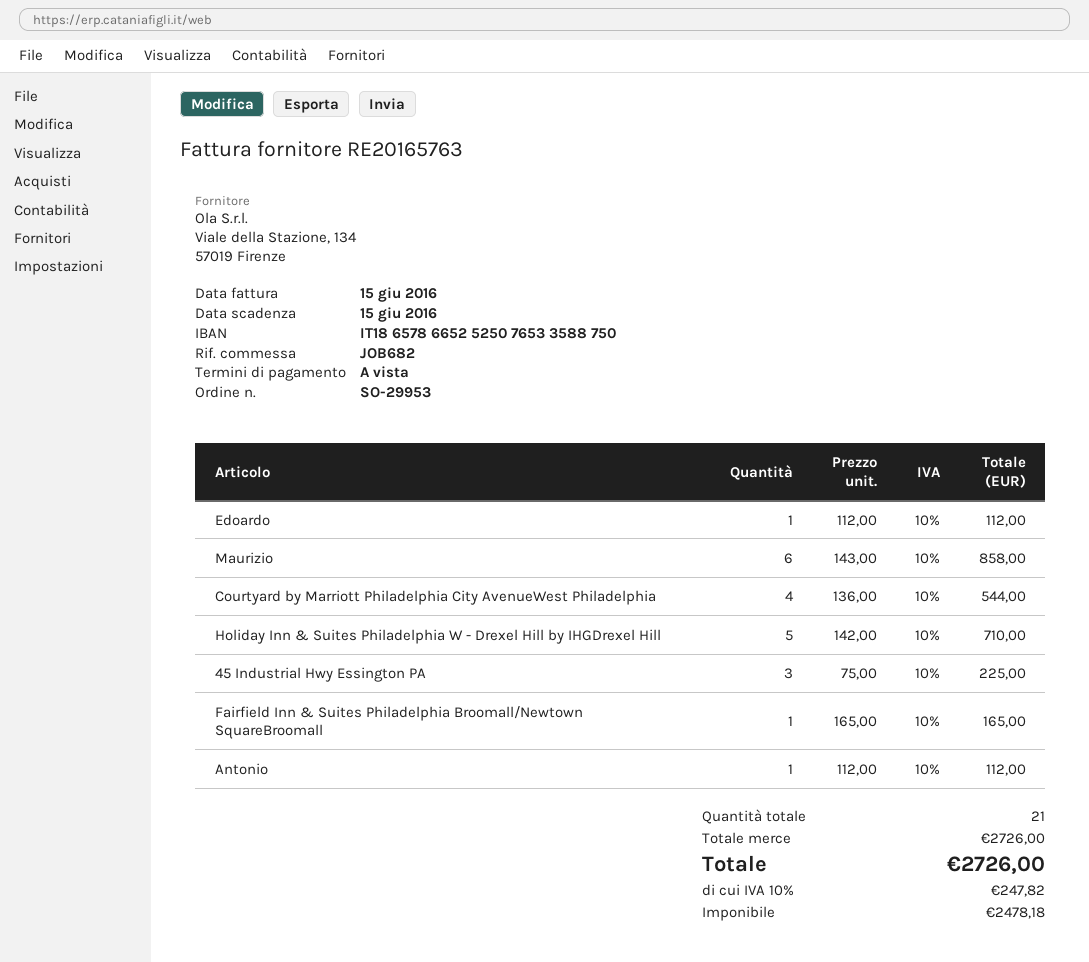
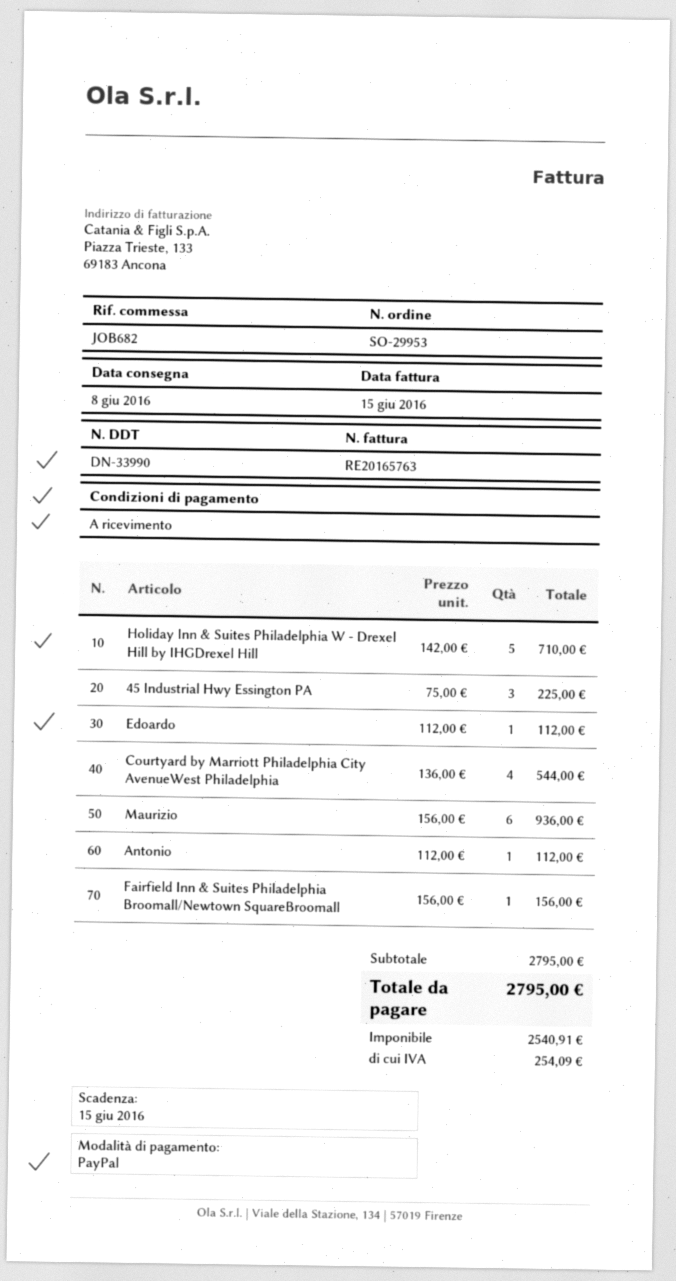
Maurizio: 6 x 143.00 = 858.00 -> 6 x 156.00 = 936.00
Fairfield Inn & Suites Philadelphia Broomall/Newtown SquareBroomall: 1 x 165.00 = 165.00 -> 1 x 156.00 = 156.00
subtotal: 2726.00 -> 2795.00
net: 2478.18 -> 2540.91
tax: 247.82 -> 254.09
total: 2726.00 -> 2795.00

